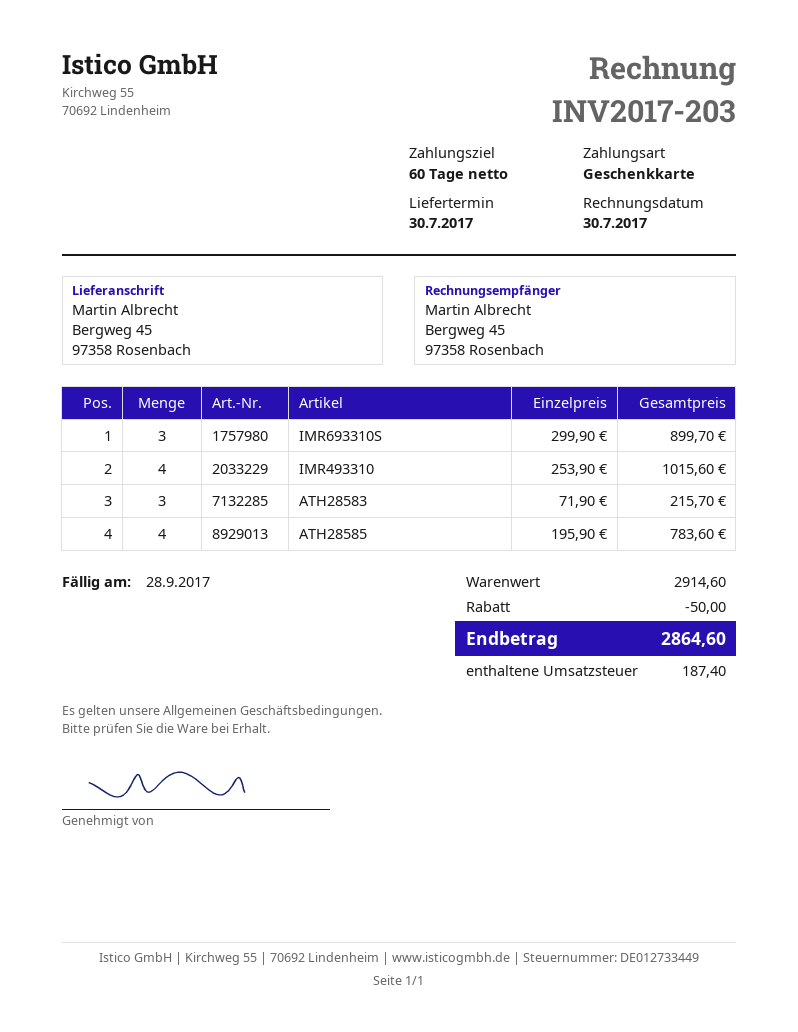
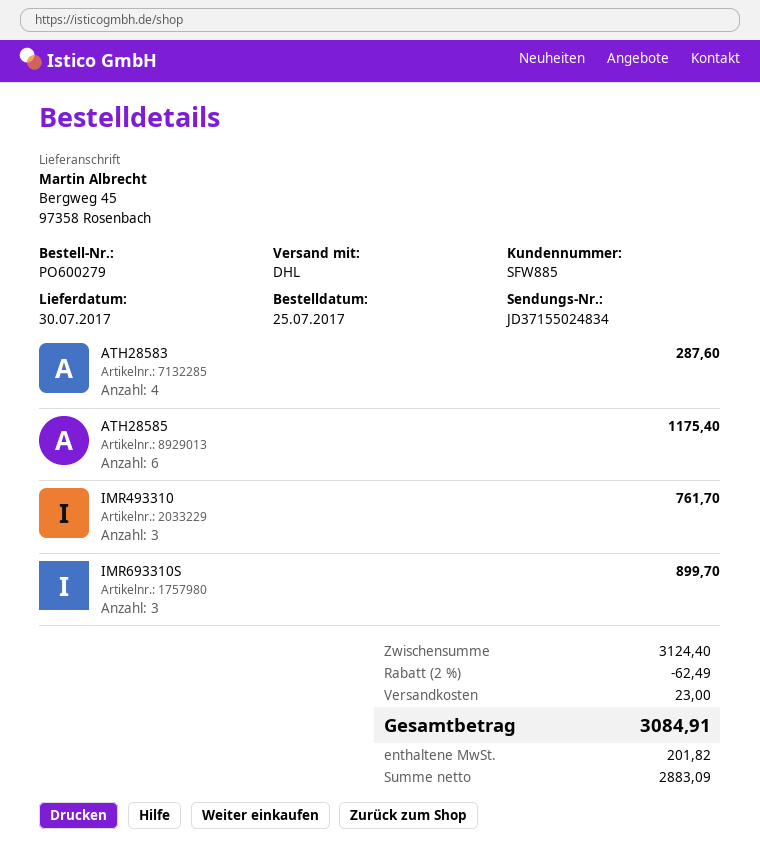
IMR493310: 4 for 1015.60 -> 3 for 761.70
ATH28583: 3 for 215.70 -> 4 for 287.60
ATH28585: 4 for 783.60 -> 6 for 1175.40
subtotal: 2914.60 -> 3124.40
discount: 50.00 -> 62.49
shipping: none -> 23.00
tax: 187.40 -> 201.82
total: 2864.60 -> 3084.91

